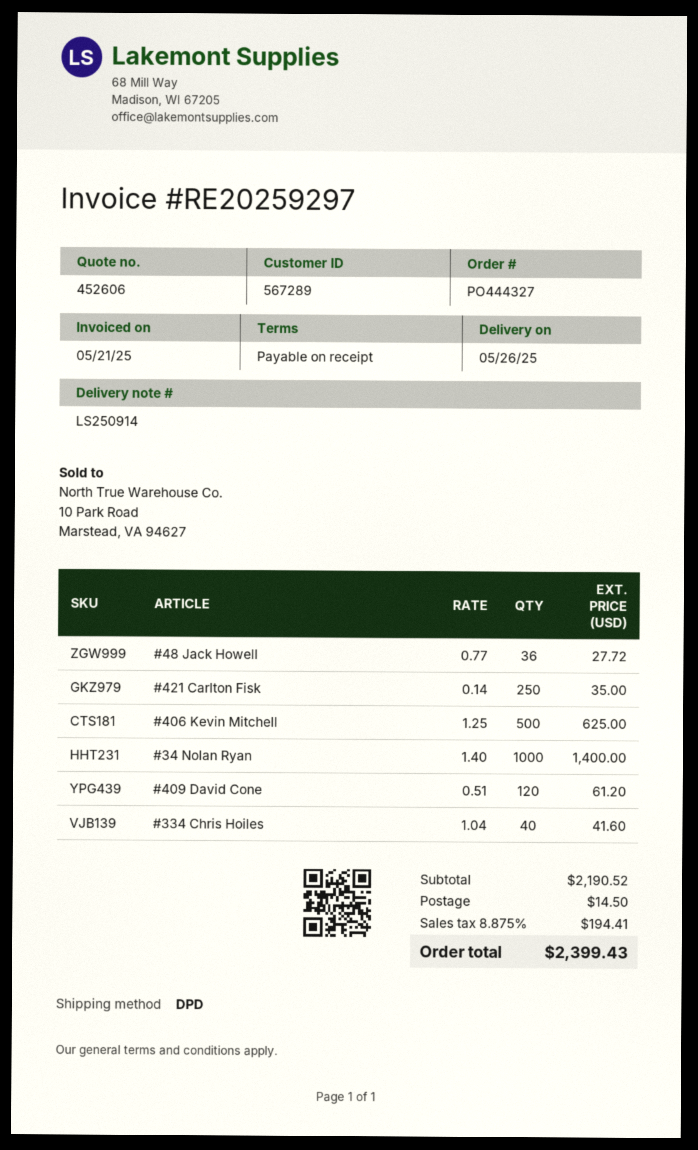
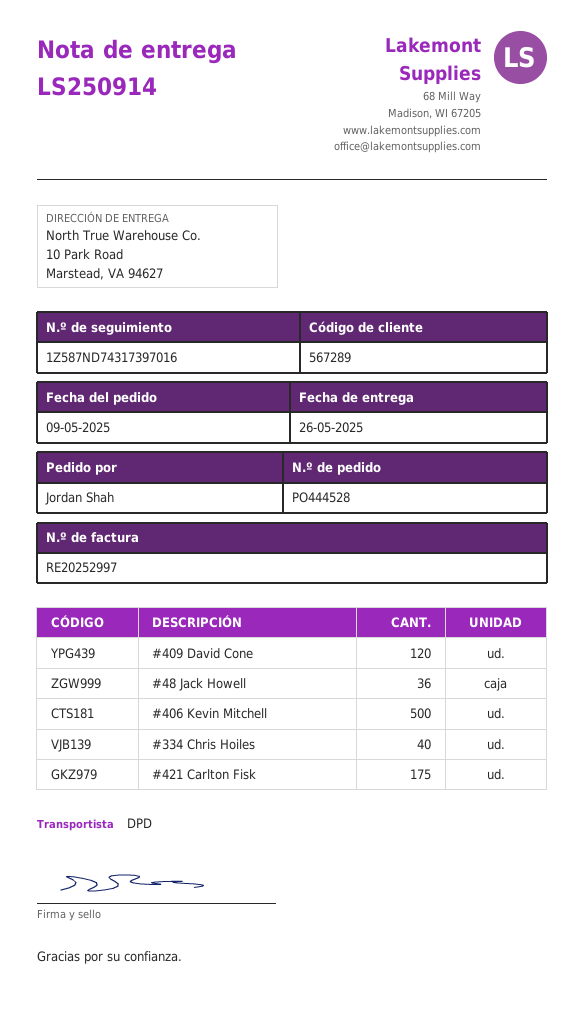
order number: PO444327 -> PO444528
invoice number: RE20259297 -> RE20252997
#421 Carlton Fisk: 250 -> 175
#34 Nolan Ryan: 1000 -> none

